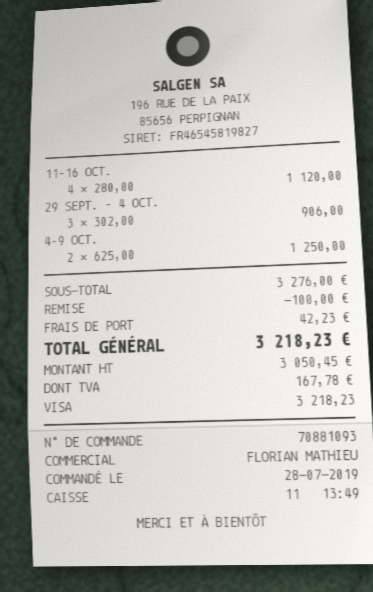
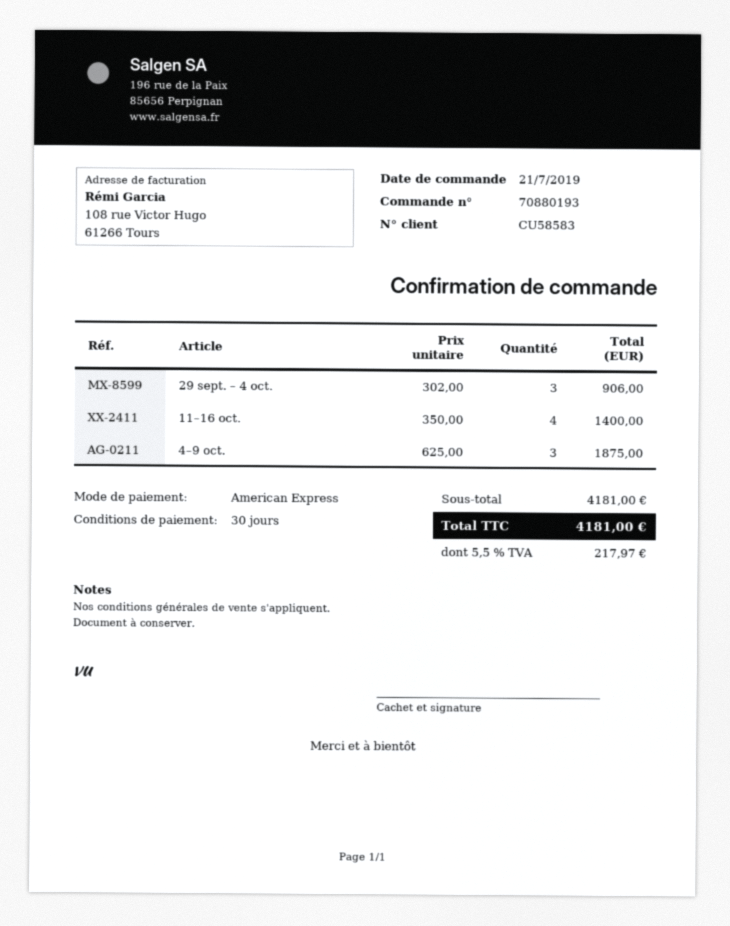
order number: 70881093 -> 70880193
order date: 2019-07-28 -> 2019-07-21
payment method: Visa -> American Express
11–16 OCT.: 4 x 280.00 = 1120.00 -> 4 x 350.00 = 1400.00
4–9 OCT.: 2 x 625.00 = 1250.00 -> 3 x 625.00 = 1875.00
subtotal: 3276.00 -> 4181.00
discount: 100.00 -> none
shipping: 42.23 -> none
tax: 167.78 -> 217.97
total: 3218.23 -> 4181.00

